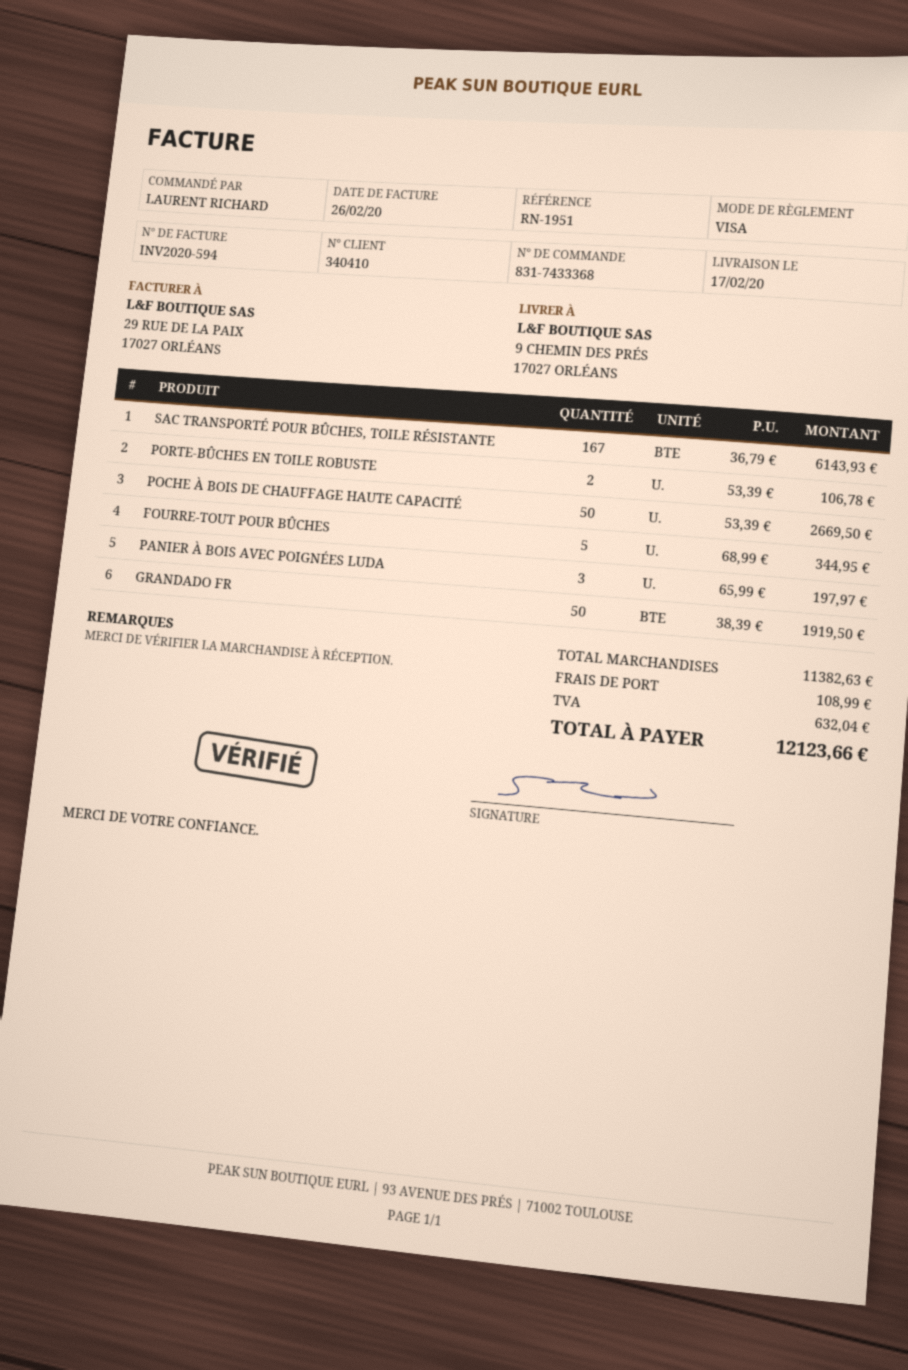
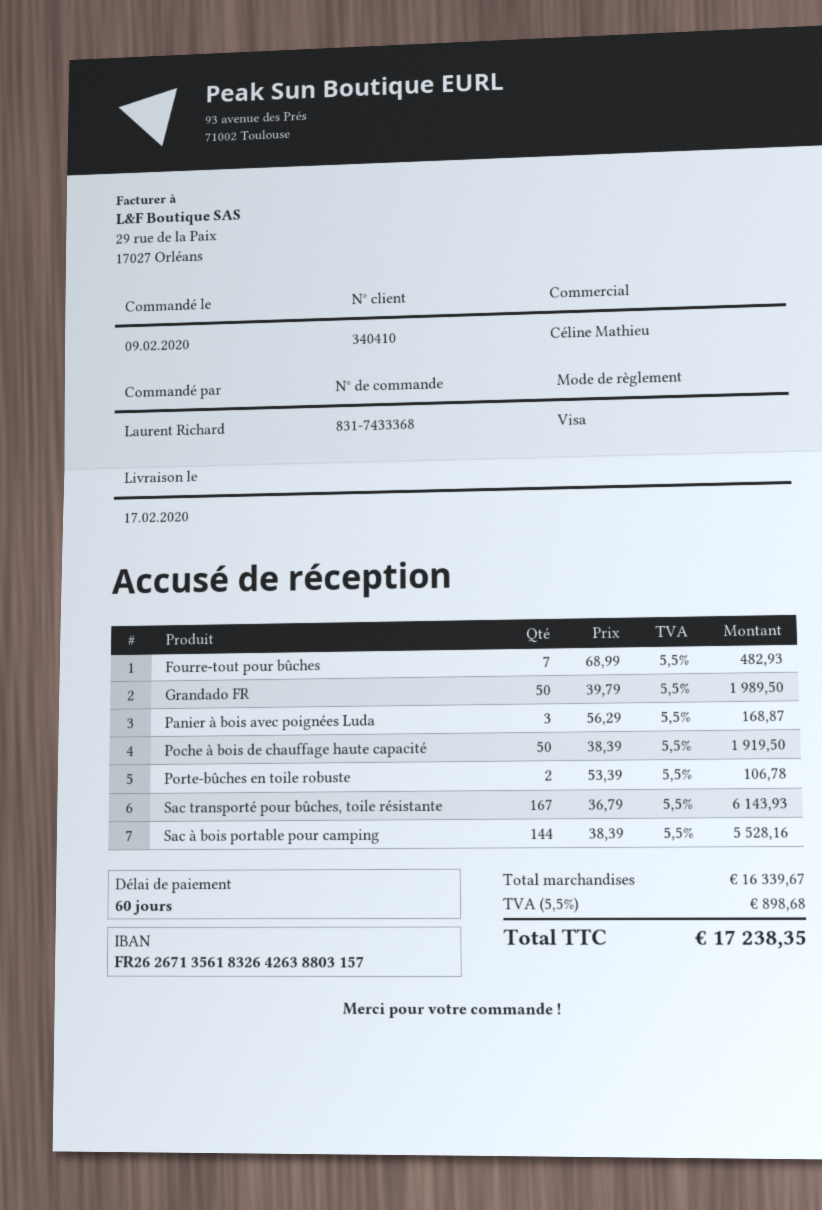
POCHE À BOIS DE CHAUFFAGE HAUTE CAPACITÉ: 50 x 53.39 = 2669.50 -> 50 x 38.39 = 1919.50
FOURRE-TOUT POUR BÛCHES: 5 x 68.99 = 344.95 -> 7 x 68.99 = 482.93
PANIER À BOIS AVEC POIGNÉES LUDA: 3 x 65.99 = 197.97 -> 3 x 56.29 = 168.87
GRANDADO FR: 50 x 38.39 = 1919.50 -> 50 x 39.79 = 1989.50
Sac à bois portable pour camping: none -> 144 x 38.39 = 5528.16
subtotal: 11382.63 -> 16339.67
shipping: 108.99 -> none
tax: 632.04 -> 898.68
total: 12123.66 -> 17238.35

